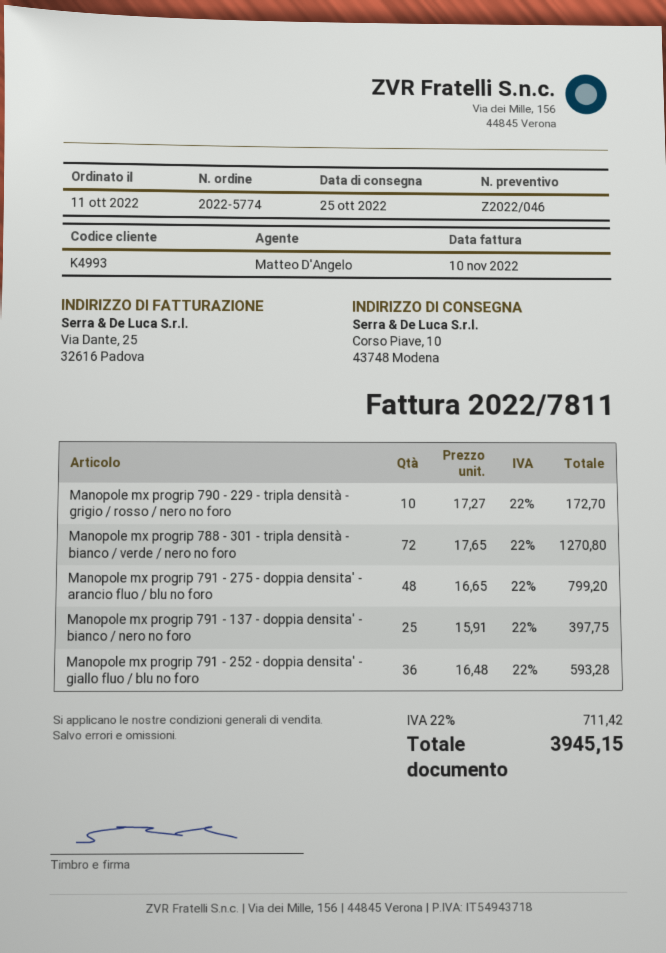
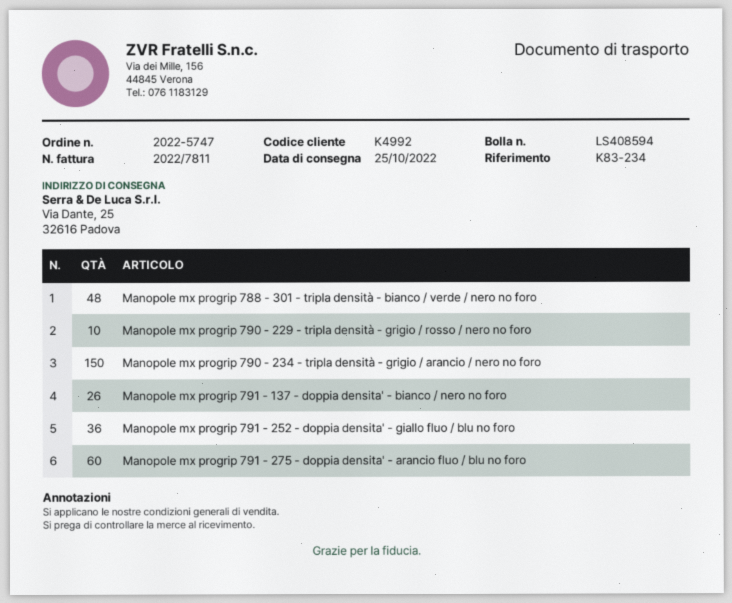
order number: 2022-5774 -> 2022-5747
customer number: K4993 -> K4992
ship to: Corso Piave, 10, 43748 Modena -> Via Dante, 25, 32616 Padova
Manopole mx progrip 788 - 301 - tripla densità - bianco / verde / nero no foro: 72 -> 48
Manopole mx progrip 791 - 275 - doppia densita' - arancio fluo / blu no foro: 48 -> 60
Manopole mx progrip 791 - 137 - doppia densita' - bianco / nero no foro: 25 -> 26
Manopole mx progrip 790 - 234 - tripla densità - grigio / arancio / nero no foro: none -> 150

